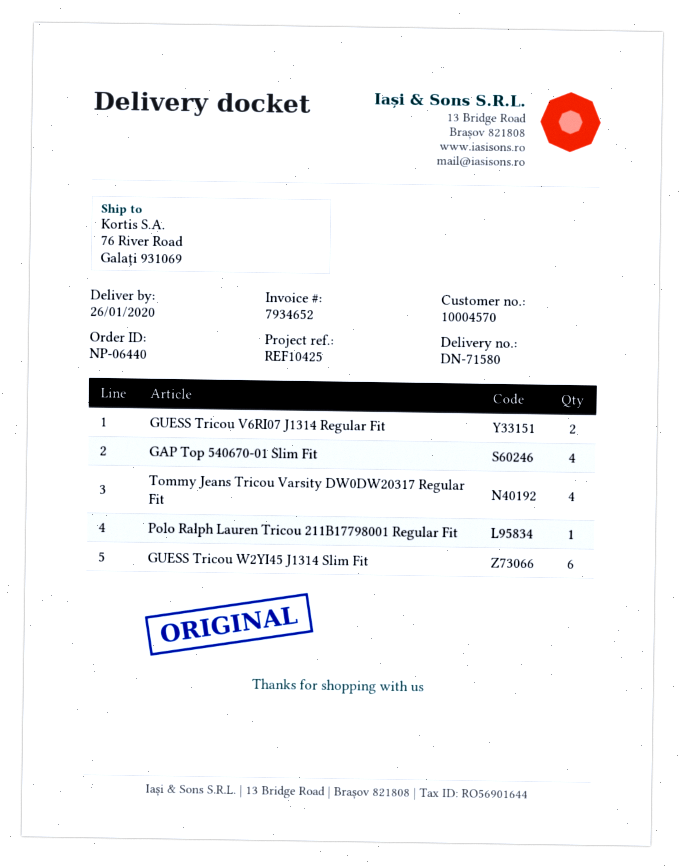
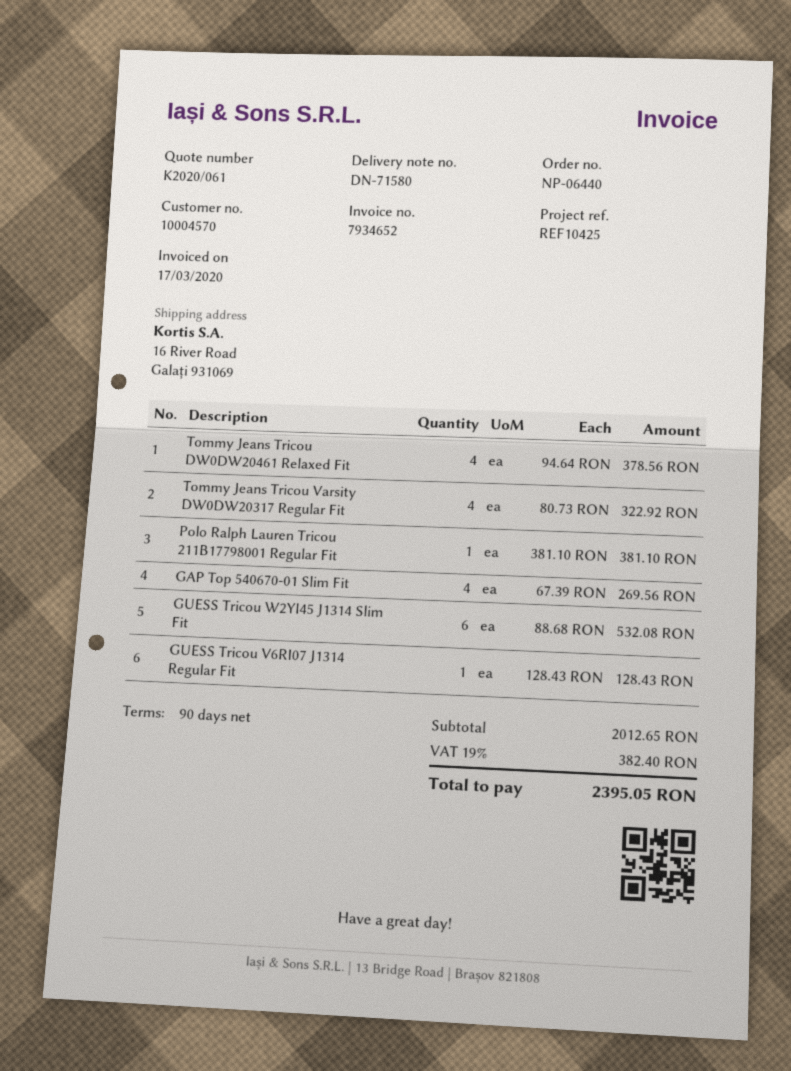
ship to: 76 River Road, Galați 931069 -> 16 River Road, Galați 931069
GUESS Tricou V6RI07 J1314 Regular Fit: 2 -> 1
Tommy Jeans Tricou DW0DW20461 Relaxed Fit: none -> 4

